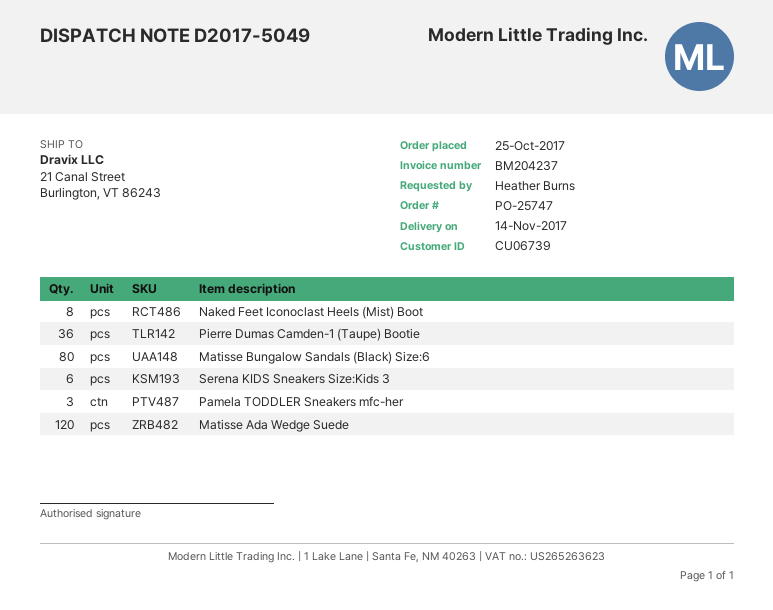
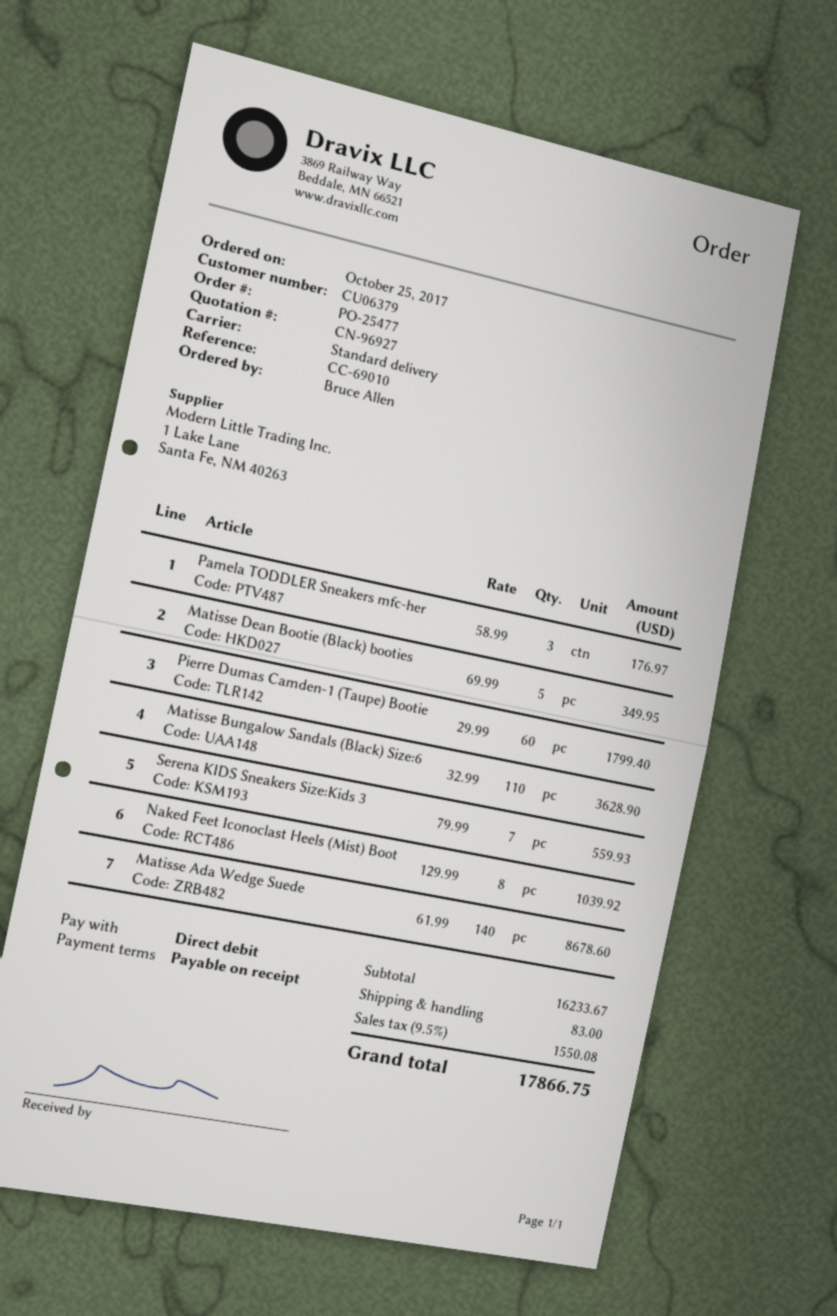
order number: PO-25747 -> PO-25477
customer number: CU06739 -> CU06379
ordered by: Heather Burns -> Bruce Allen
Pierre Dumas Camden-1 (Taupe) Bootie: 36 -> 60
Matisse Bungalow Sandals (Black) Size:6: 80 -> 110
Serena KIDS Sneakers Size:Kids 3: 6 -> 7
Matisse Ada Wedge Suede: 120 -> 140
Matisse Dean Bootie (Black) booties: none -> 5

